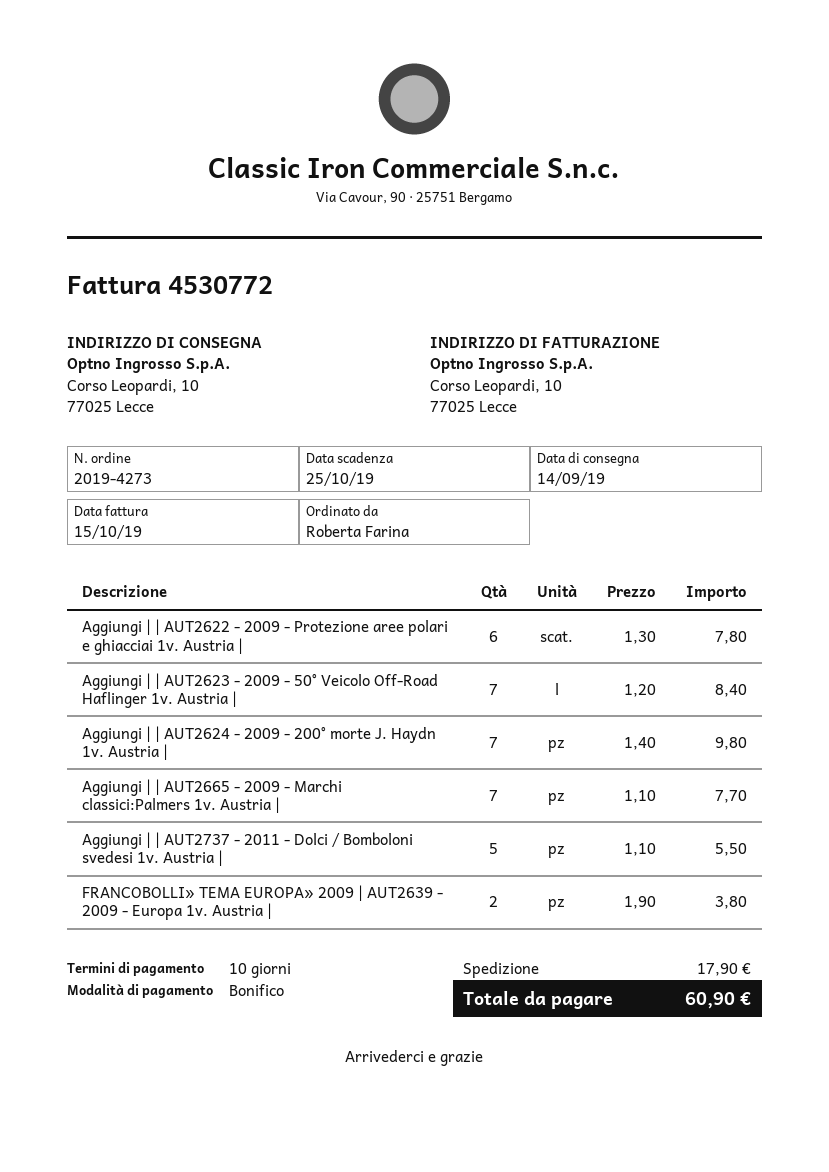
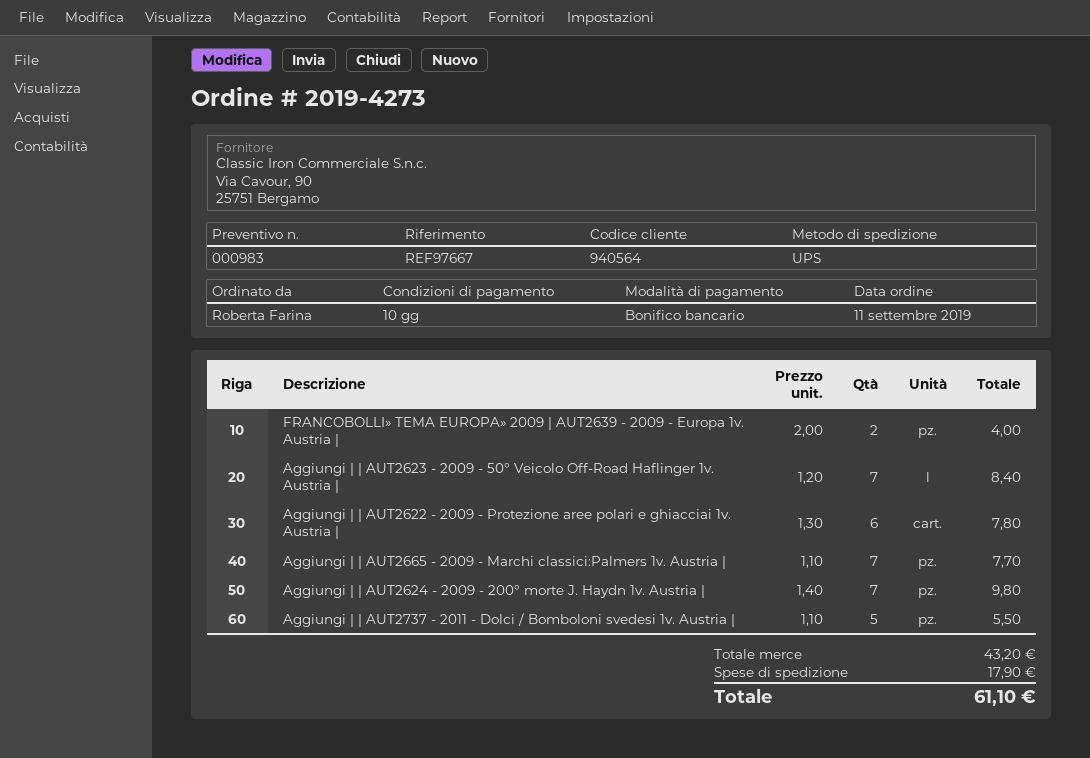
FRANCOBOLLI» TEMA EUROPA» 2009 | AUT2639 - 2009 - Europa 1v. Austria |: 2 x 1.90 = 3.80 -> 2 x 2.00 = 4.00
total: 60.90 -> 61.10

